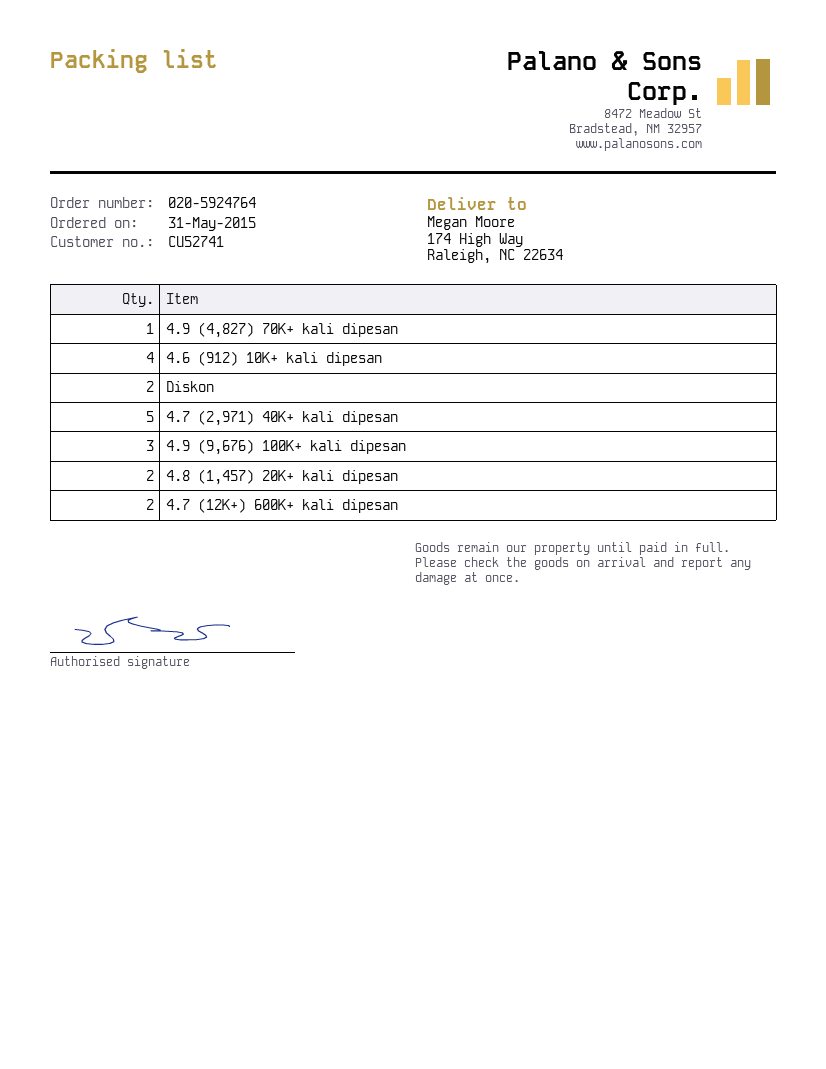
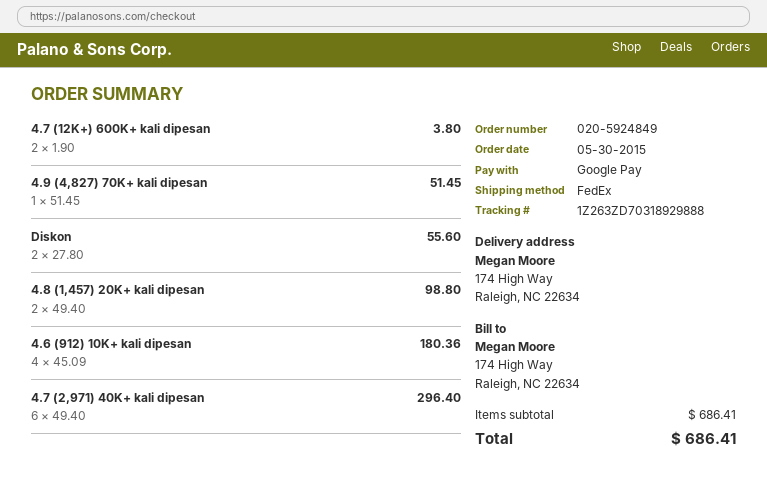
order number: 020-5924764 -> 020-5924849
order date: 2015-05-31 -> 2015-05-30
4.7 (2,971) 40K+ kali dipesan: 5 -> 6
4.9 (9,676) 100K+ kali dipesan: 3 -> none

